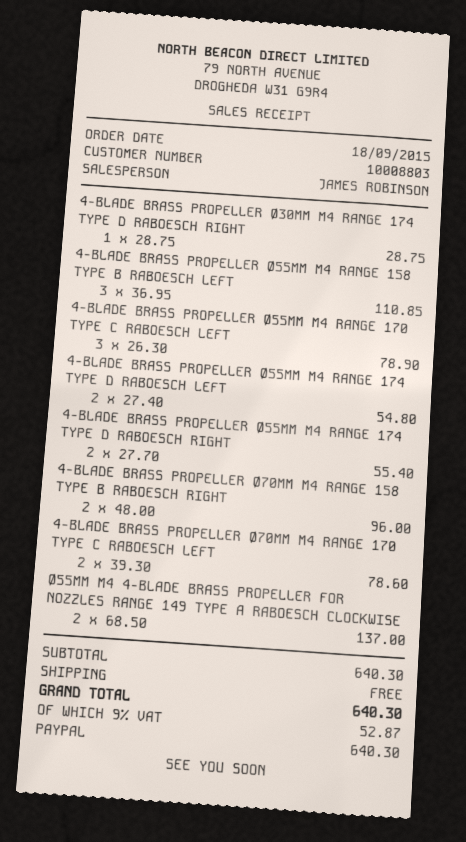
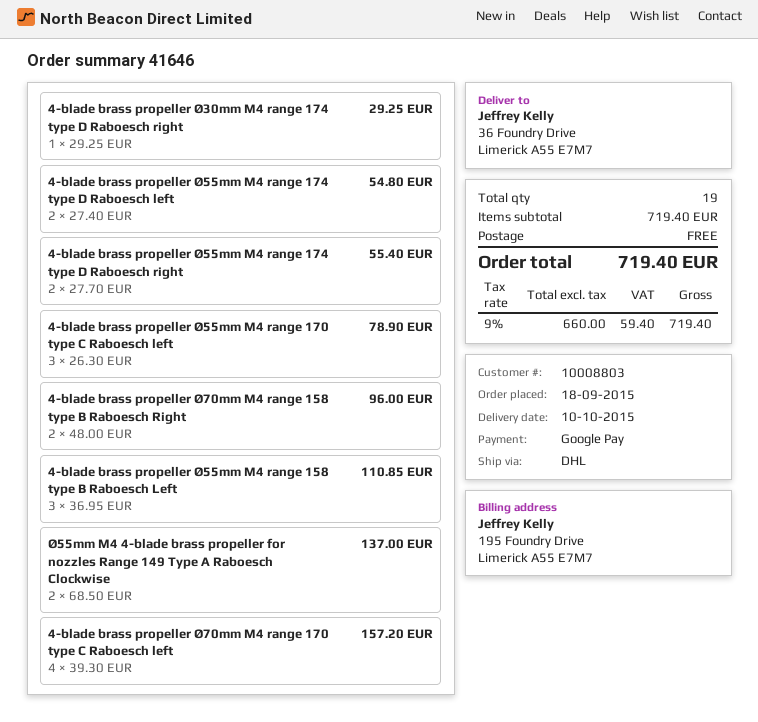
payment method: PayPal -> Google Pay
4-BLADE BRASS PROPELLER Ø30MM M4 RANGE 174 TYPE D RABOESCH RIGHT: 1 x 28.75 = 28.75 -> 1 x 29.25 = 29.25
4-BLADE BRASS PROPELLER Ø70MM M4 RANGE 170 TYPE C RABOESCH LEFT: 2 x 39.30 = 78.60 -> 4 x 39.30 = 157.20
subtotal: 640.30 -> 719.40
tax: 9% = 52.87 -> 9% = 59.40
total: 640.30 -> 719.40

